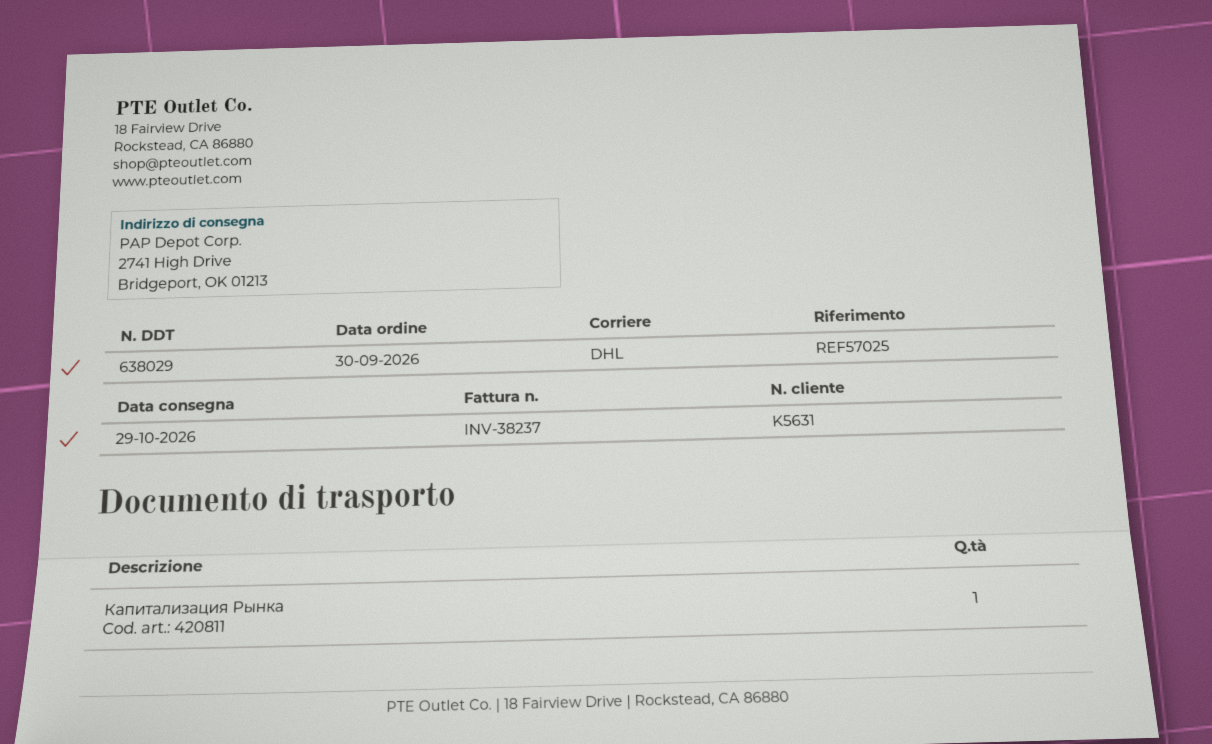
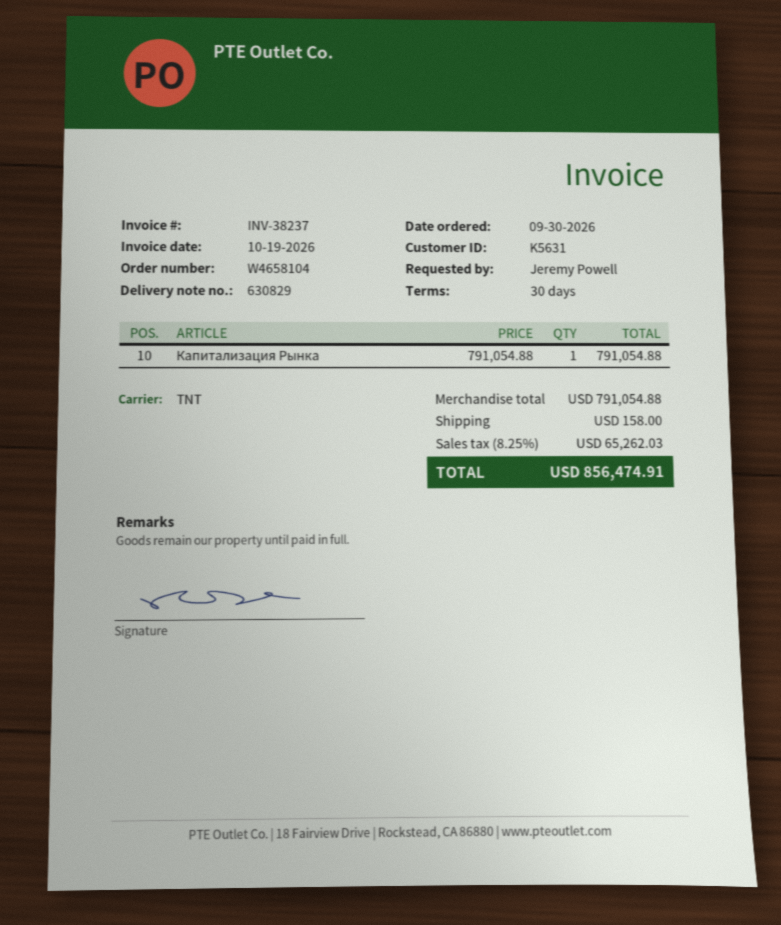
delivery note number: 638029 -> 630829
shipping method: DHL -> TNT

